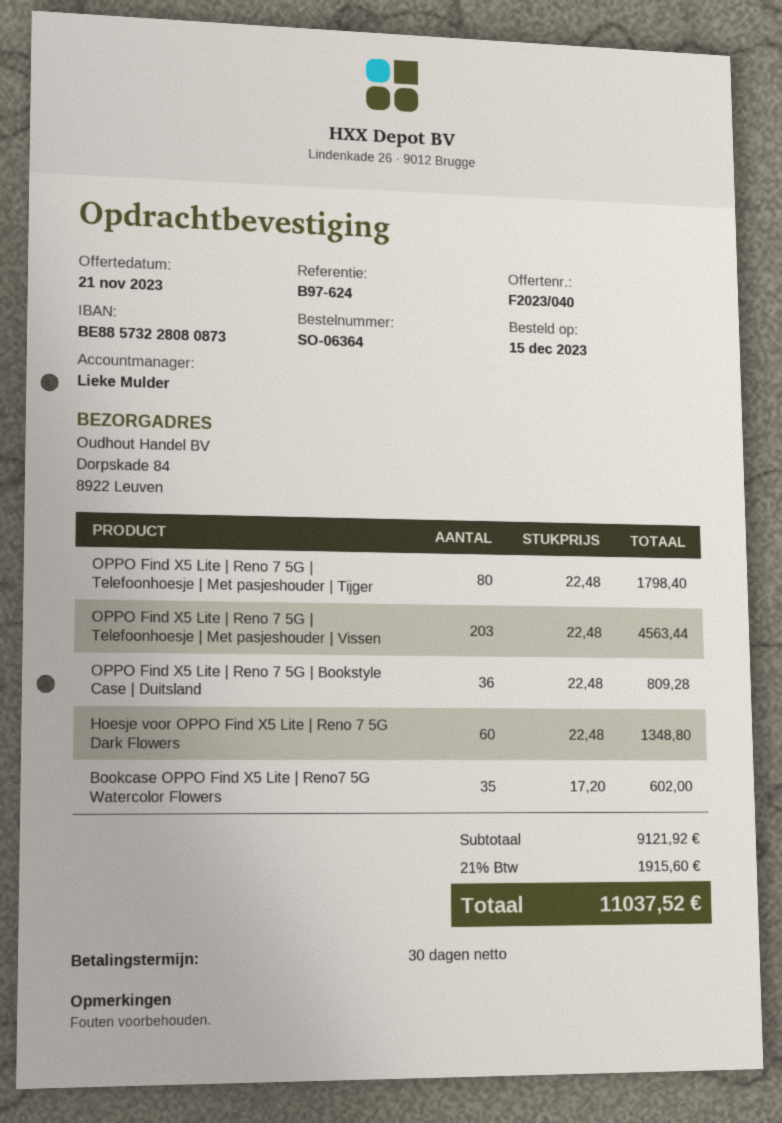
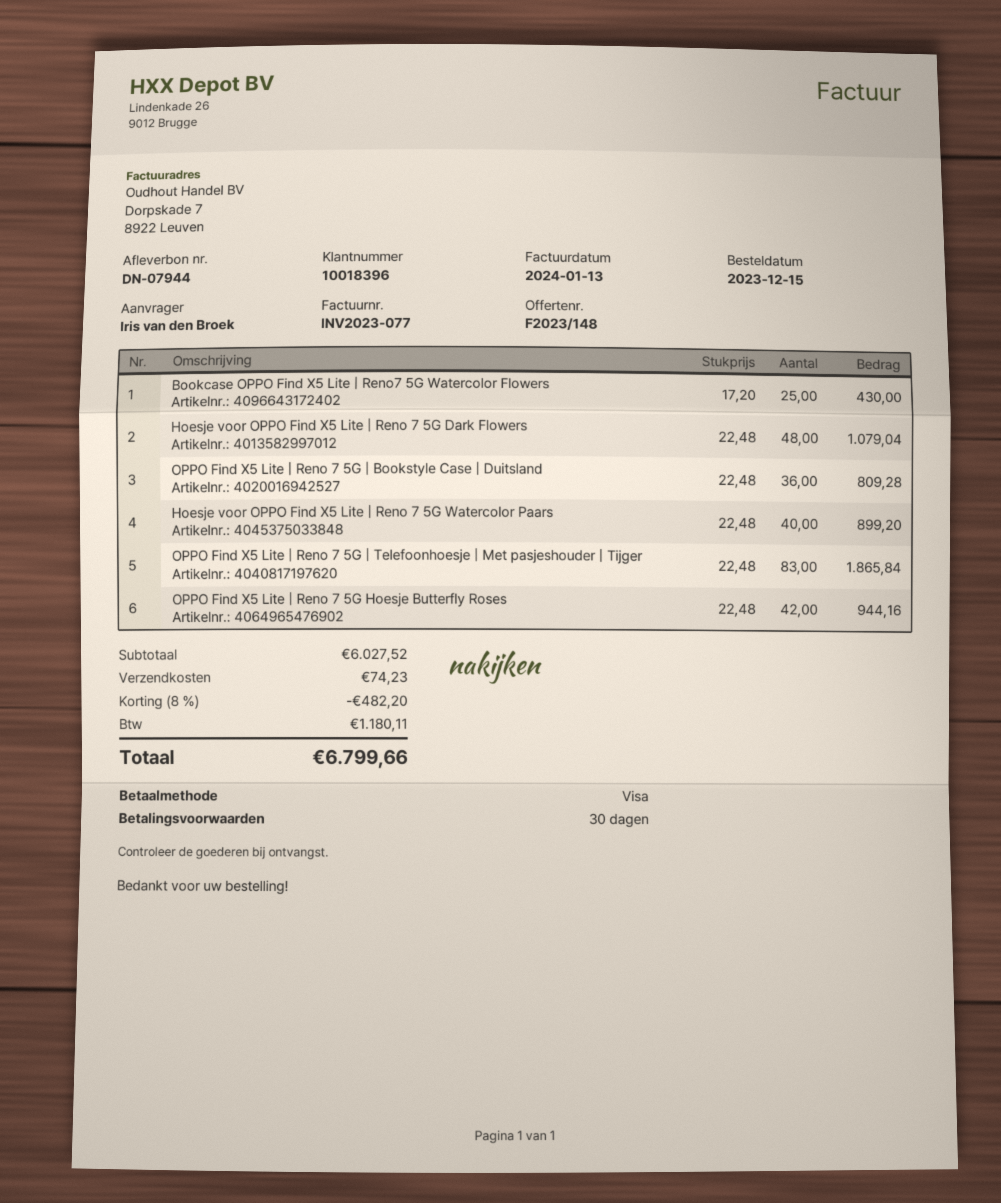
quote number: F2023/040 -> F2023/148
OPPO Find X5 Lite | Reno 7 5G | Telefoonhoesje | Met pasjeshouder | Tijger: 80 x 22.48 = 1798.40 -> 83 x 22.48 = 1865.84
OPPO Find X5 Lite | Reno 7 5G | Telefoonhoesje | Met pasjeshouder | Vissen: 203 x 22.48 = 4563.44 -> none
Hoesje voor OPPO Find X5 Lite | Reno 7 5G Dark Flowers: 60 x 22.48 = 1348.80 -> 48 x 22.48 = 1079.04
Bookcase OPPO Find X5 Lite | Reno7 5G Watercolor Flowers: 35 x 17.20 = 602.00 -> 25 x 17.20 = 430.00
Hoesje voor OPPO Find X5 Lite | Reno 7 5G Watercolor Paars: none -> 40 x 22.48 = 899.20
OPPO Find X5 Lite | Reno 7 5G Hoesje Butterfly Roses: none -> 42 x 22.48 = 944.16
subtotal: 9121.92 -> 6027.52
discount: none -> 8% = 482.20
shipping: none -> 74.23
tax: 1915.60 -> 1180.11
total: 11037.52 -> 6799.66

